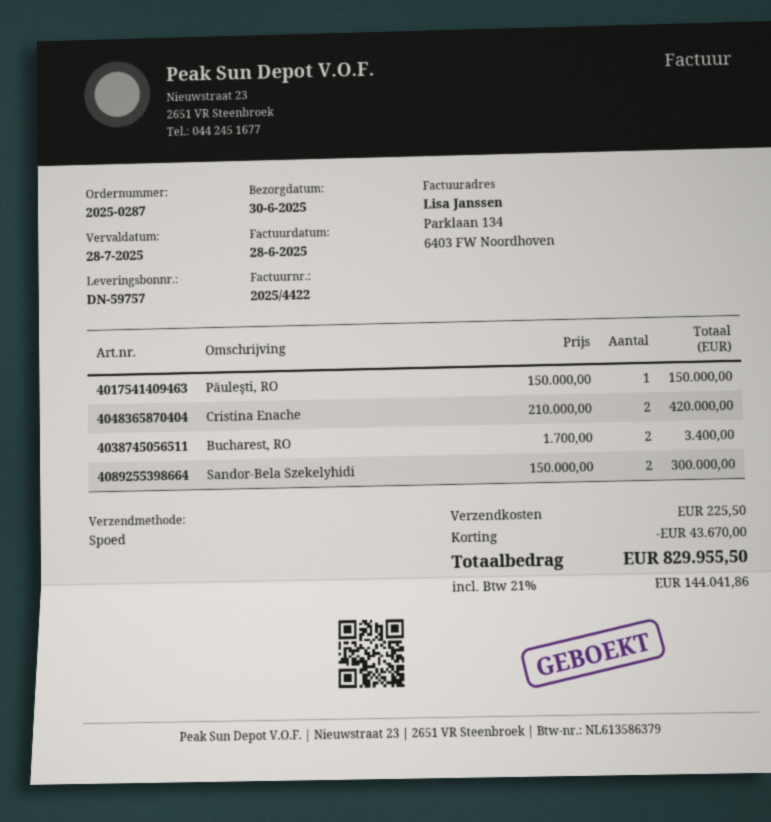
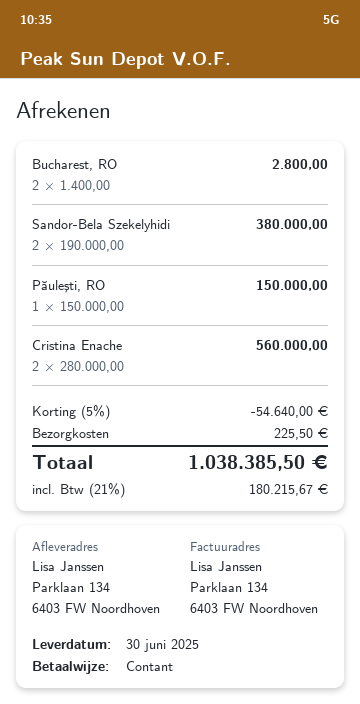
Cristina Enache: 2 x 210000.00 = 420000.00 -> 2 x 280000.00 = 560000.00
Bucharest, RO: 2 x 1700.00 = 3400.00 -> 2 x 1400.00 = 2800.00
Sandor-Bela Szekelyhidi: 2 x 150000.00 = 300000.00 -> 2 x 190000.00 = 380000.00
discount: 43670.00 -> 54640.00
tax: 21% = 144041.86 -> 21% = 180215.67
total: 829955.50 -> 1038385.50

